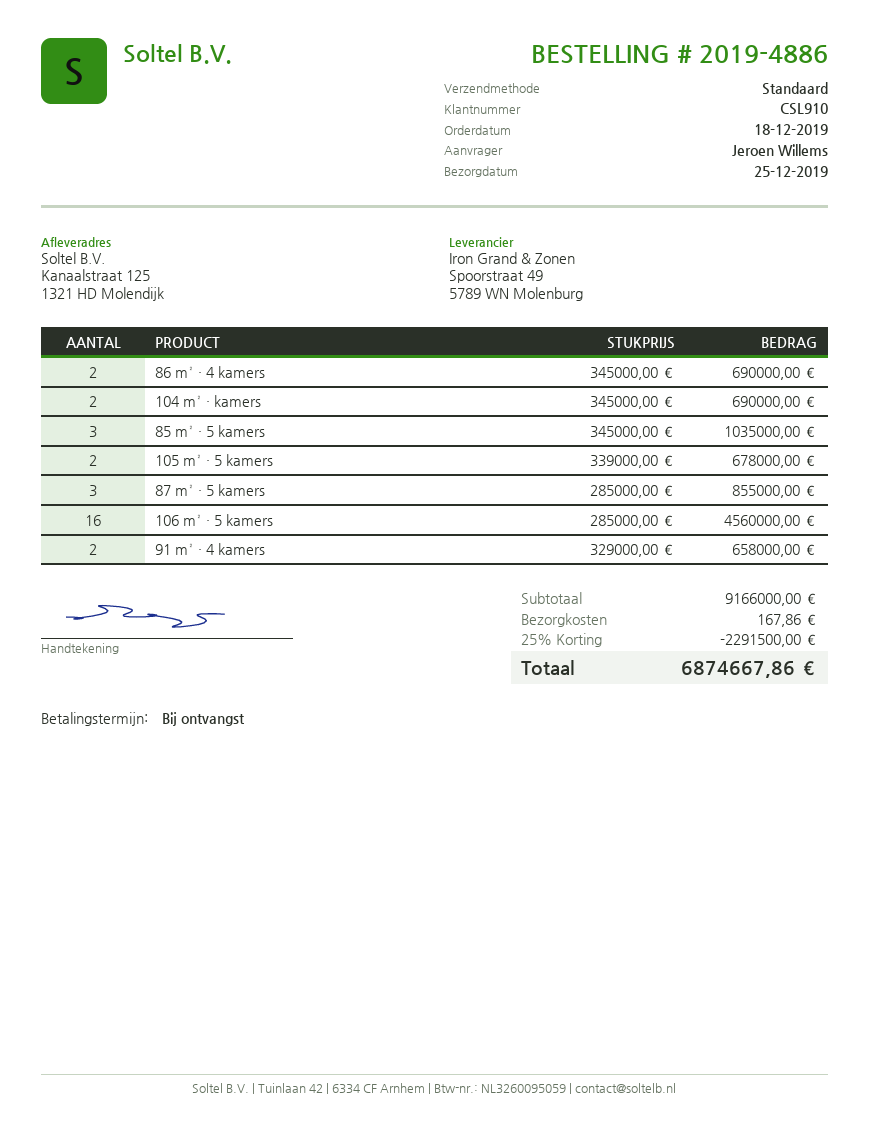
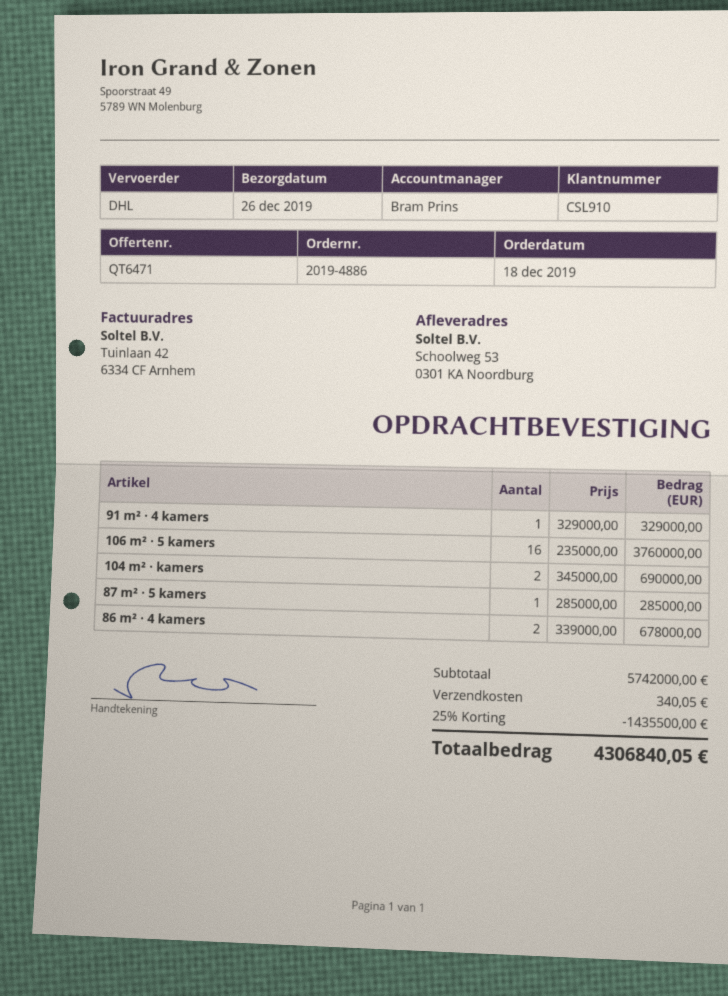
delivery date: 2019-12-25 -> 2019-12-26
shipping method: standard -> DHL
ship to: Kanaalstraat 125, 1321 HD Molendijk -> Schoolweg 53, 0301 KA Noordburg
86 m² · 4 kamers: 2 x 345000.00 = 690000.00 -> 2 x 339000.00 = 678000.00
85 m² · 5 kamers: 3 x 345000.00 = 1035000.00 -> none
105 m² · 5 kamers: 2 x 339000.00 = 678000.00 -> none
87 m² · 5 kamers: 3 x 285000.00 = 855000.00 -> 1 x 285000.00 = 285000.00
106 m² · 5 kamers: 16 x 285000.00 = 4560000.00 -> 16 x 235000.00 = 3760000.00
91 m² · 4 kamers: 2 x 329000.00 = 658000.00 -> 1 x 329000.00 = 329000.00
subtotal: 9166000.00 -> 5742000.00
discount: 25% = 2291500.00 -> 25% = 1435500.00
shipping: 167.86 -> 340.05
total: 6874667.86 -> 4306840.05

